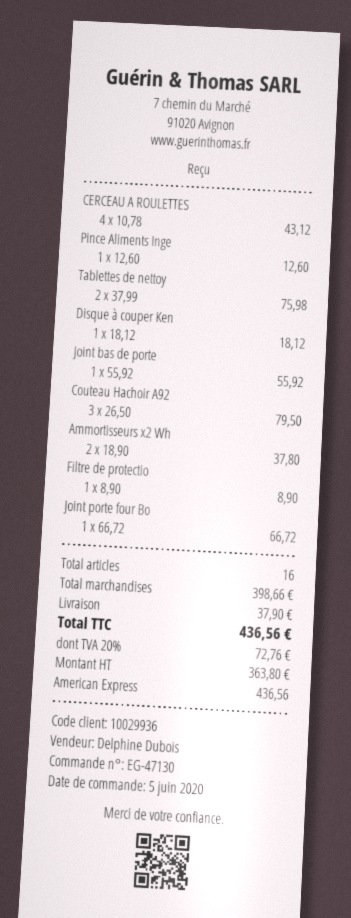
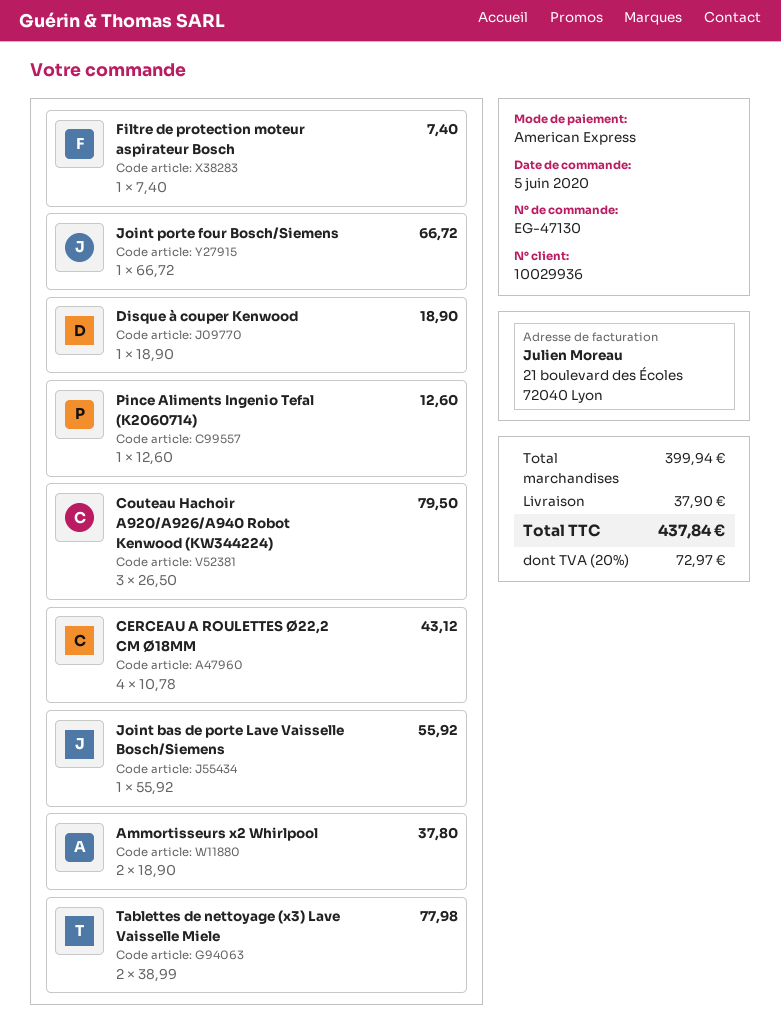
Tablettes de nettoy: 2 x 37.99 = 75.98 -> 2 x 38.99 = 77.98
Disque à couper Ken: 1 x 18.12 = 18.12 -> 1 x 18.90 = 18.90
Filtre de protectio: 1 x 8.90 = 8.90 -> 1 x 7.40 = 7.40
subtotal: 398.66 -> 399.94
tax: 20% = 72.76 -> 20% = 72.97
total: 436.56 -> 437.84

